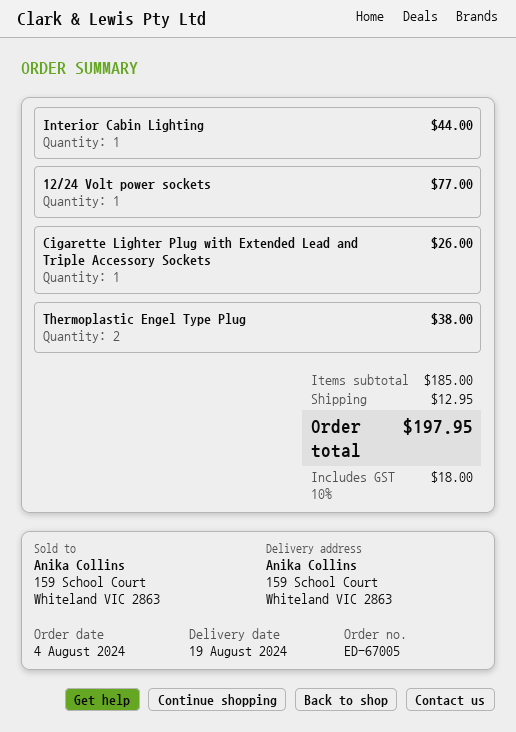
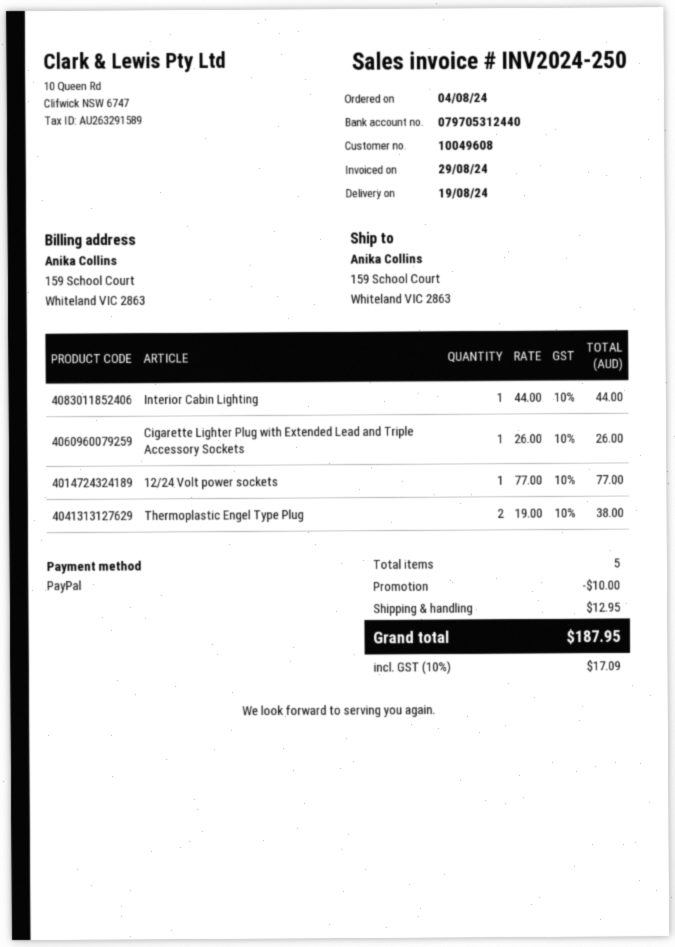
discount: none -> 10.00
tax: 10% = 18.00 -> 10% = 17.09
total: 197.95 -> 187.95

